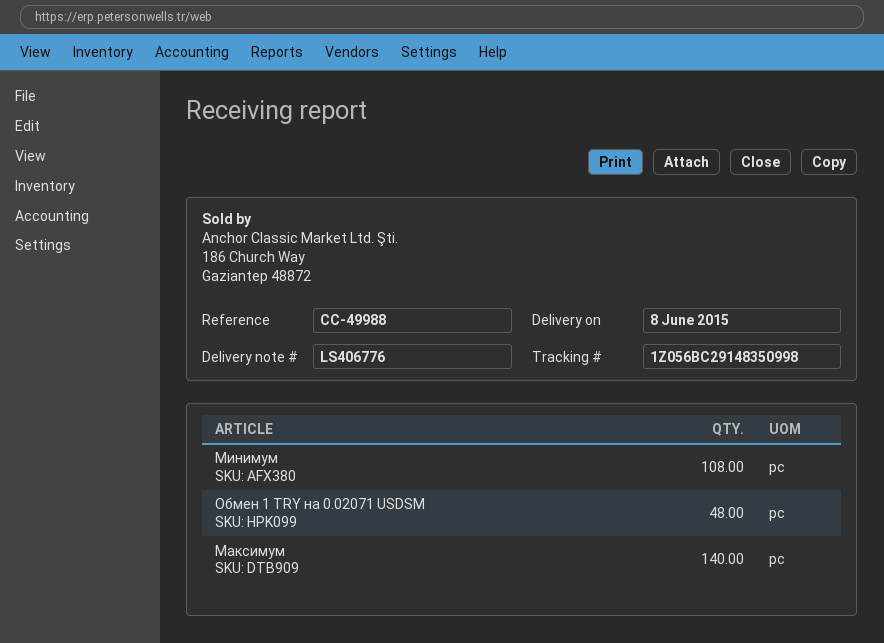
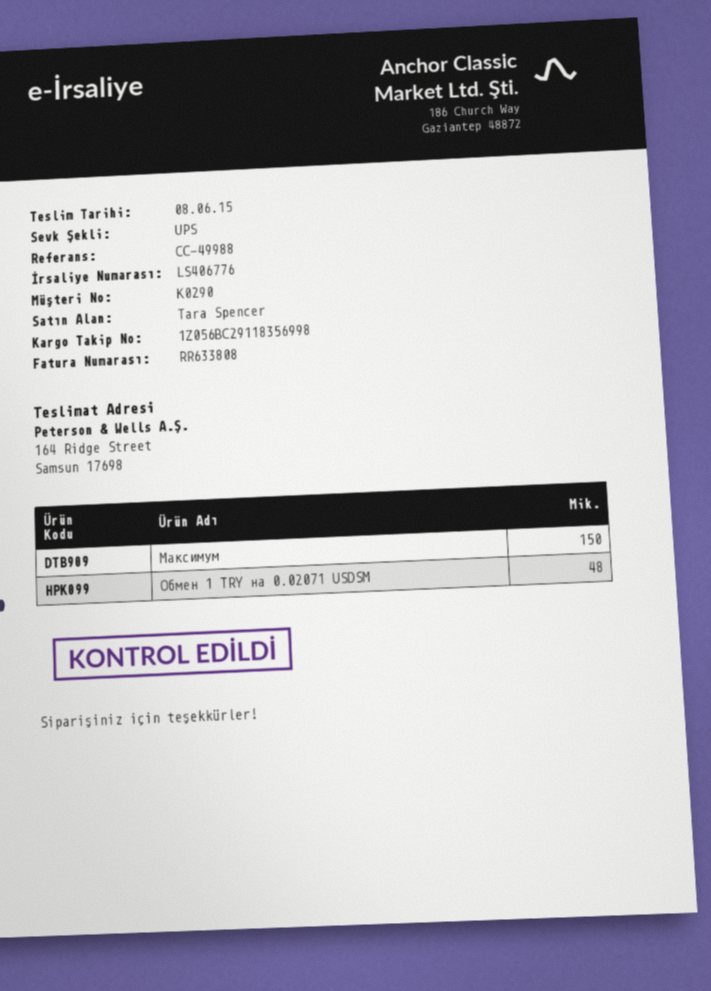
tracking number: 1Z056BC29148350998 -> 1Z056BC29118356998
Минимум: 108 -> none
Максимум: 140 -> 150

